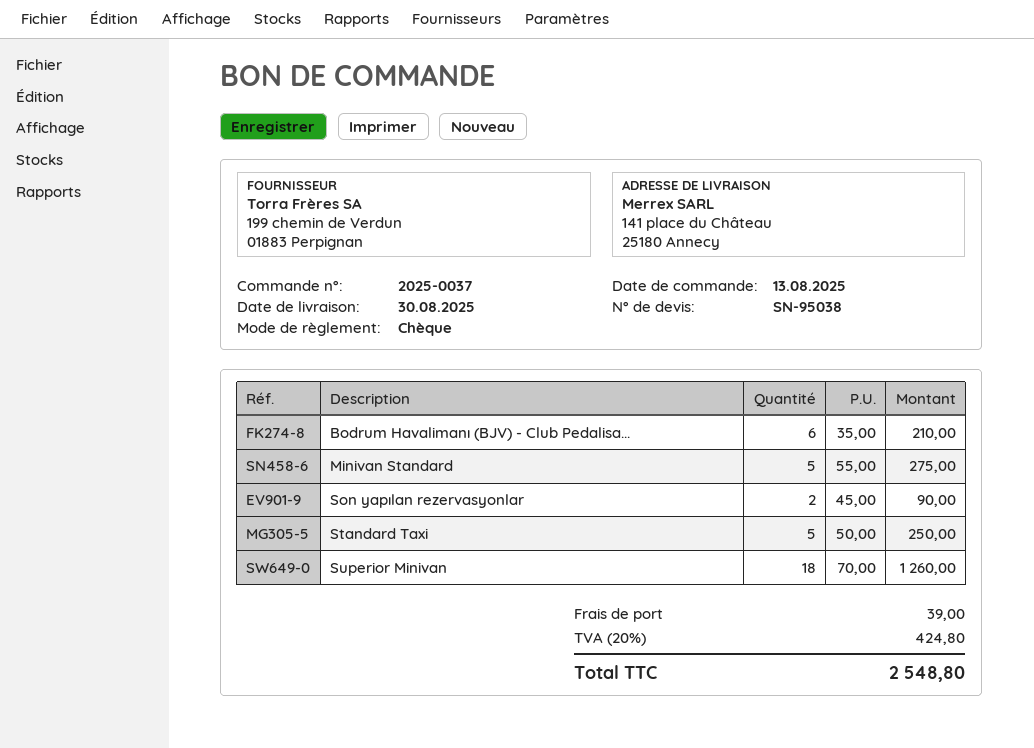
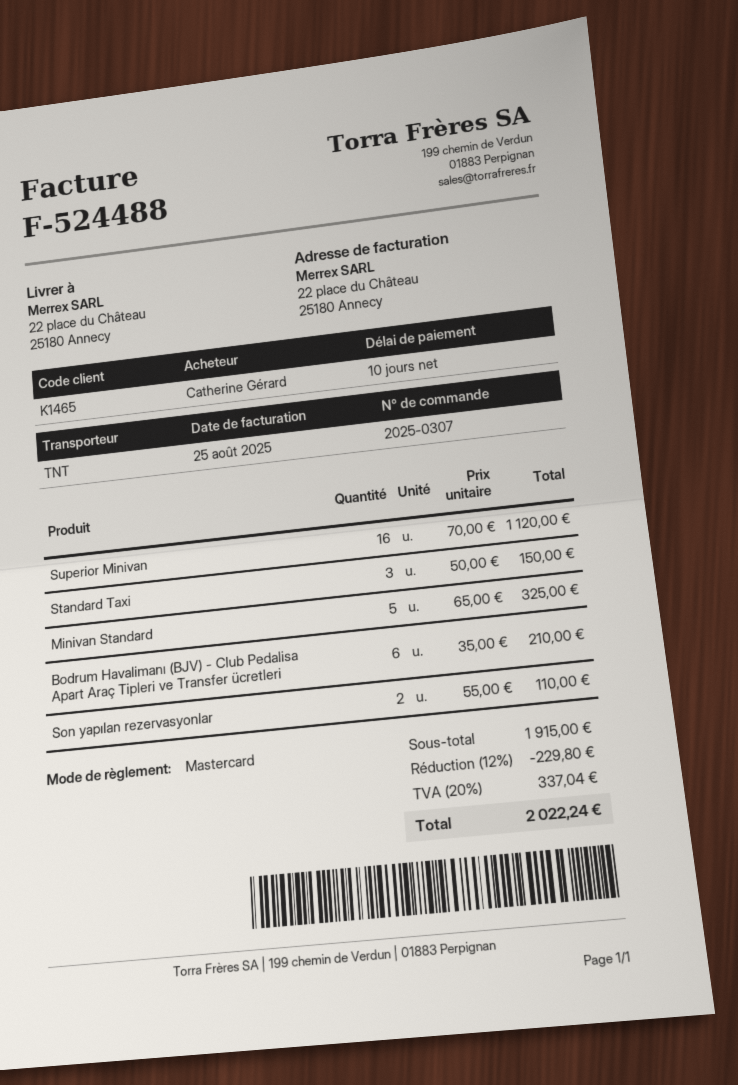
order number: 2025-0037 -> 2025-0307
payment method: cheque -> Mastercard
ship to: 141 place du Château, 25180 Annecy -> 22 place du Château, 25180 Annecy
Minivan Standard: 5 x 55.00 = 275.00 -> 5 x 65.00 = 325.00
Son yapılan rezervasyonlar: 2 x 45.00 = 90.00 -> 2 x 55.00 = 110.00
Standard Taxi: 5 x 50.00 = 250.00 -> 3 x 50.00 = 150.00
Superior Minivan: 18 x 70.00 = 1260.00 -> 16 x 70.00 = 1120.00
discount: none -> 12% = 229.80
shipping: 39.00 -> none
tax: 20% = 424.80 -> 20% = 337.04
total: 2548.80 -> 2022.24

